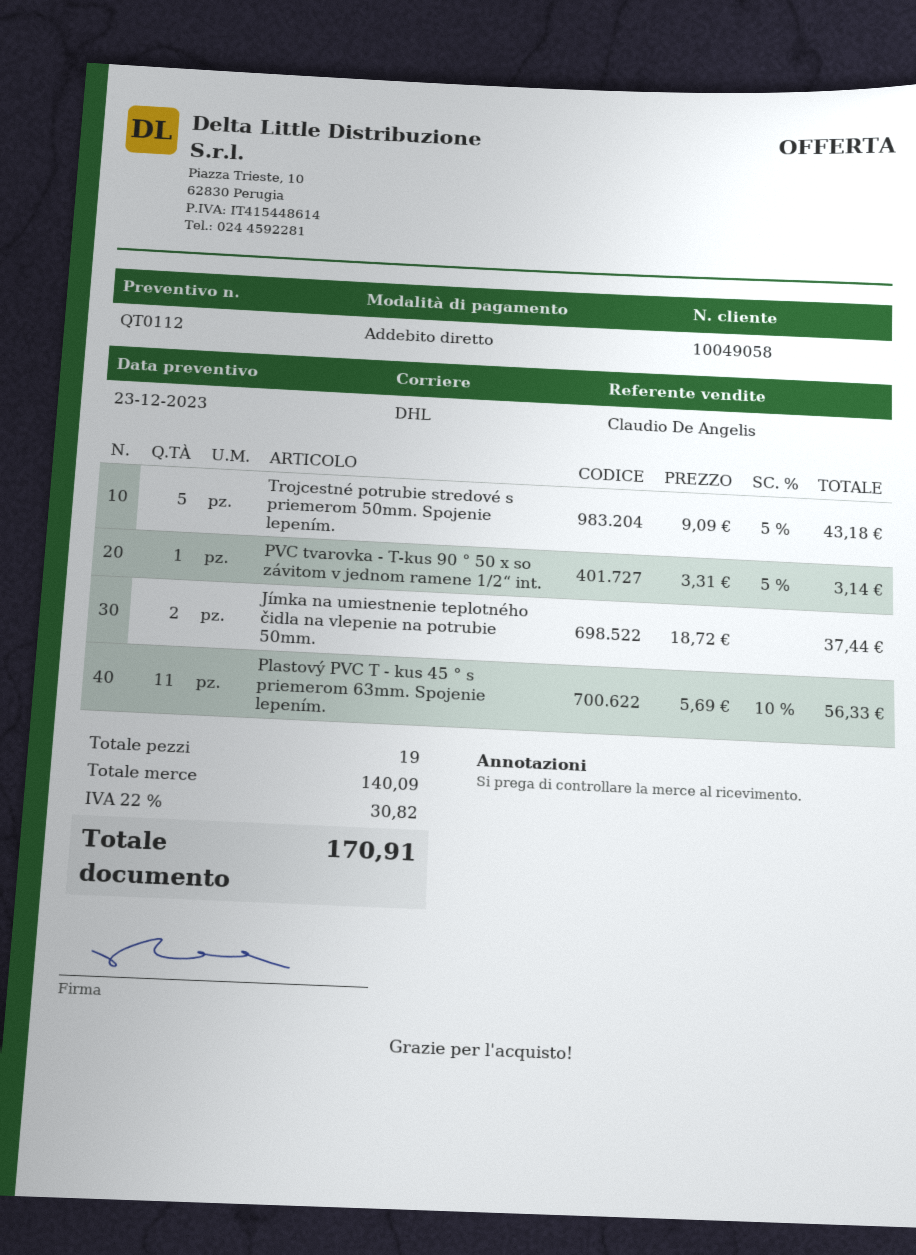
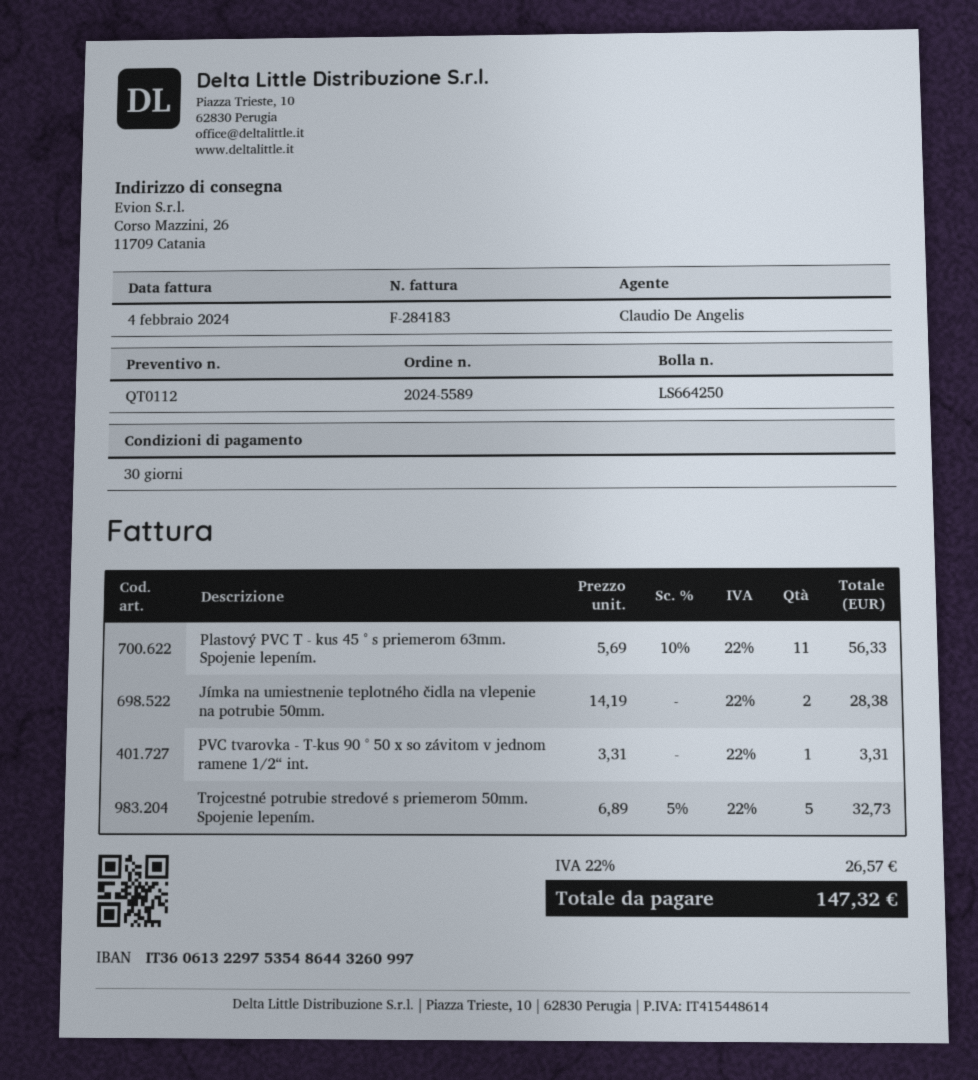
Trojcestné potrubie stredové s priemerom 50mm. Spojenie lepením.: 5 x 9.09 - 5% = 43.18 -> 5 x 6.89 - 5% = 32.73
PVC tvarovka - T-kus 90 ° 50 x so závitom v jednom ramene 1/2“ int.: 1 x 3.31 - 5% = 3.14 -> 1 x 3.31 = 3.31
Jímka na umiestnenie teplotného čidla na vlepenie na potrubie 50mm.: 2 x 18.72 = 37.44 -> 2 x 14.19 = 28.38
tax: 22% = 30.82 -> 22% = 26.57
total: 170.91 -> 147.32

